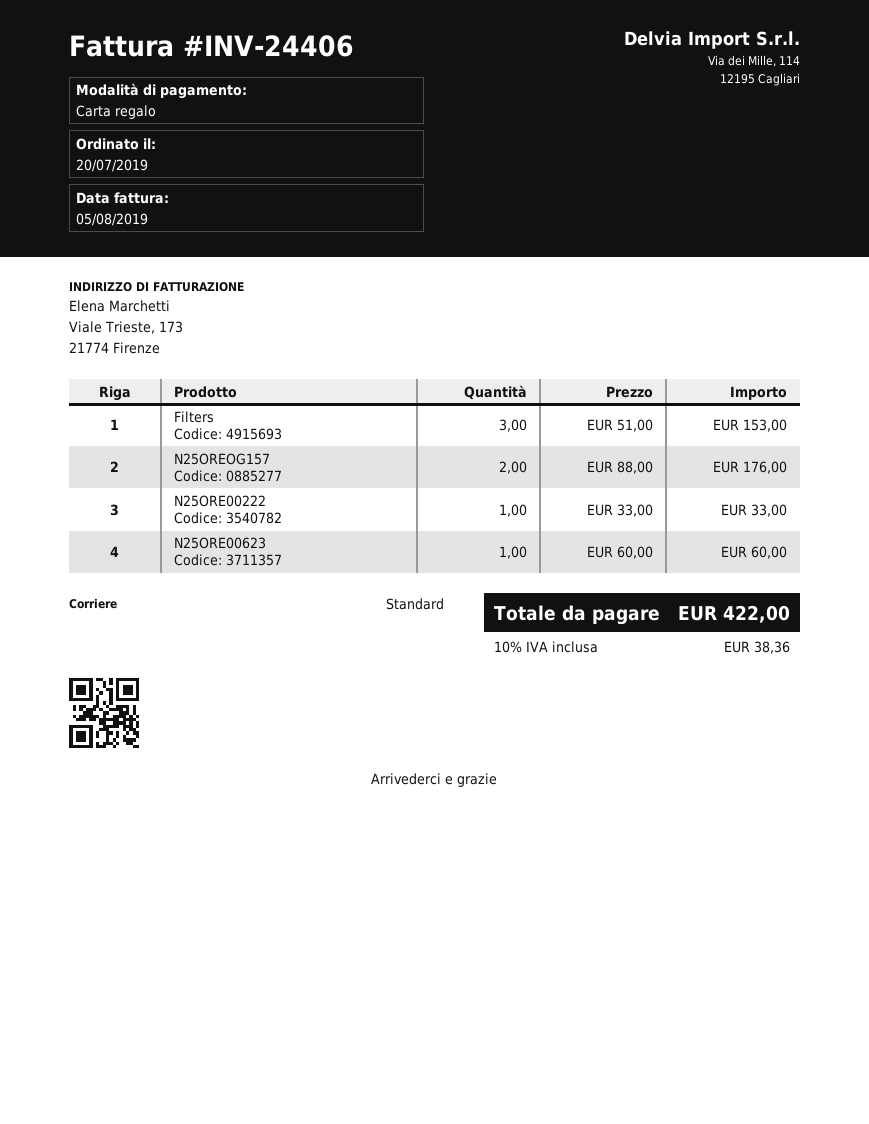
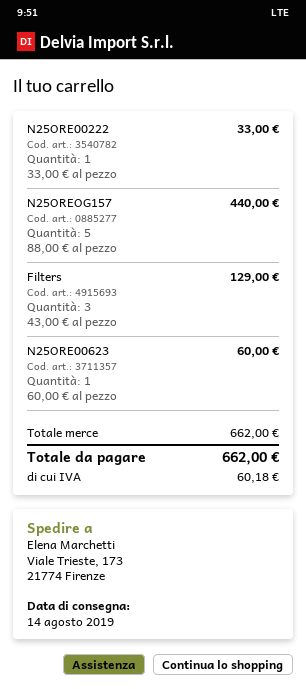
Filters: 3 x 51.00 = 153.00 -> 3 x 43.00 = 129.00
N25OREOG157: 2 x 88.00 = 176.00 -> 5 x 88.00 = 440.00
tax: 38.36 -> 60.18
total: 422.00 -> 662.00

